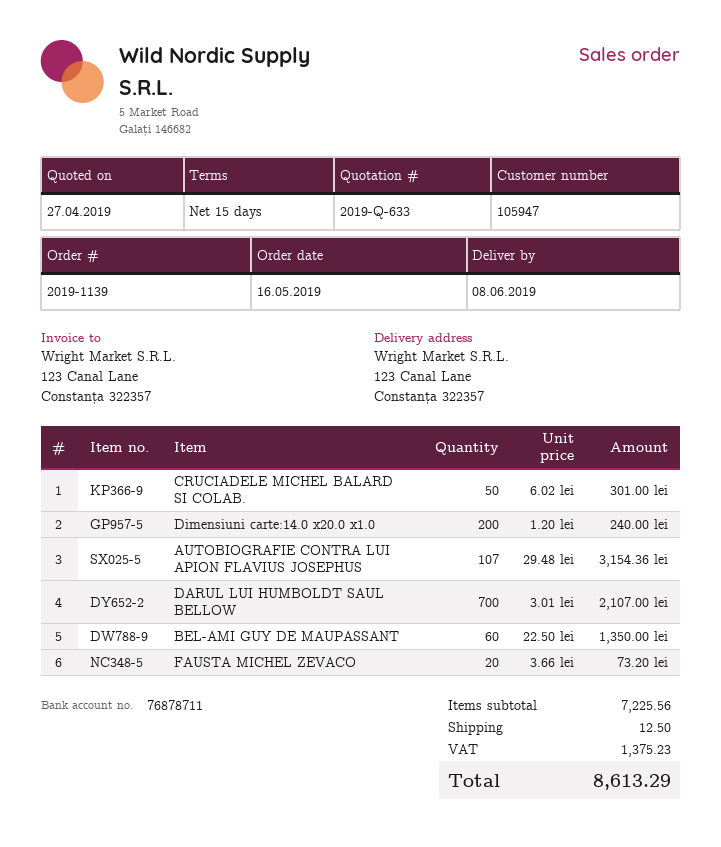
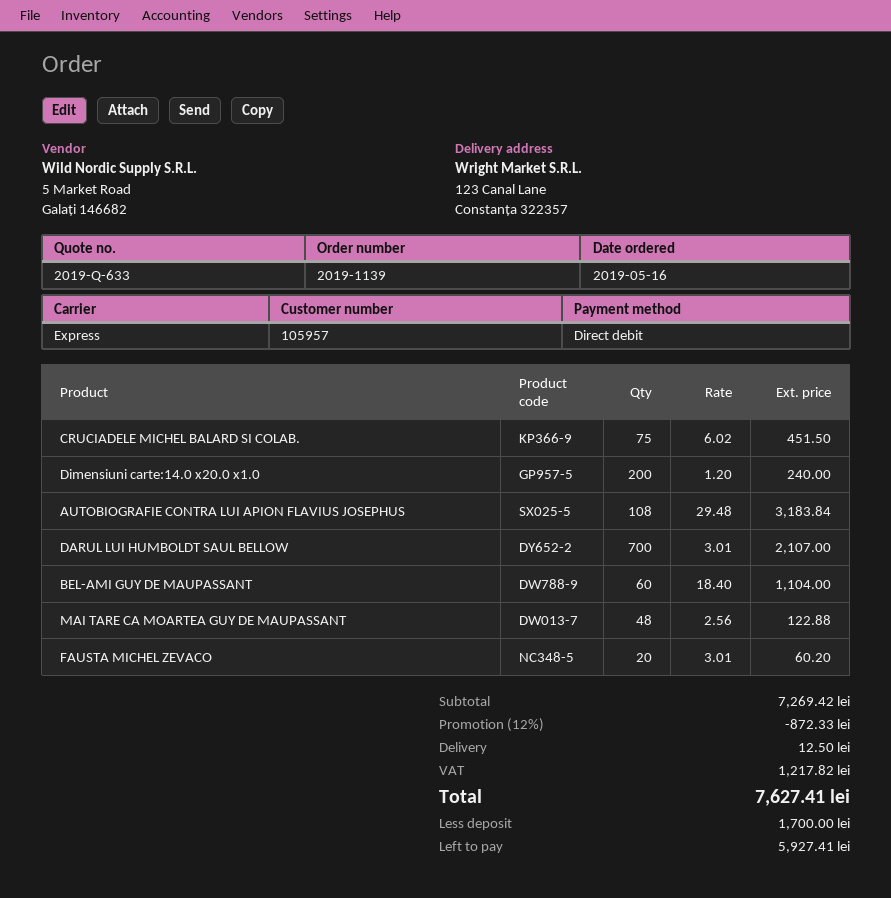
customer number: 105947 -> 105957
CRUCIADELE MICHEL BALARD SI COLAB.: 50 x 6.02 = 301.00 -> 75 x 6.02 = 451.50
AUTOBIOGRAFIE CONTRA LUI APION FLAVIUS JOSEPHUS: 107 x 29.48 = 3154.36 -> 108 x 29.48 = 3183.84
BEL-AMI GUY DE MAUPASSANT: 60 x 22.50 = 1350.00 -> 60 x 18.40 = 1104.00
FAUSTA MICHEL ZEVACO: 20 x 3.66 = 73.20 -> 20 x 3.01 = 60.20
MAI TARE CA MOARTEA GUY DE MAUPASSANT: none -> 48 x 2.56 = 122.88
subtotal: 7225.56 -> 7269.42
discount: none -> 12% = 872.33
tax: 1375.23 -> 1217.82
total: 8613.29 -> 7627.41

